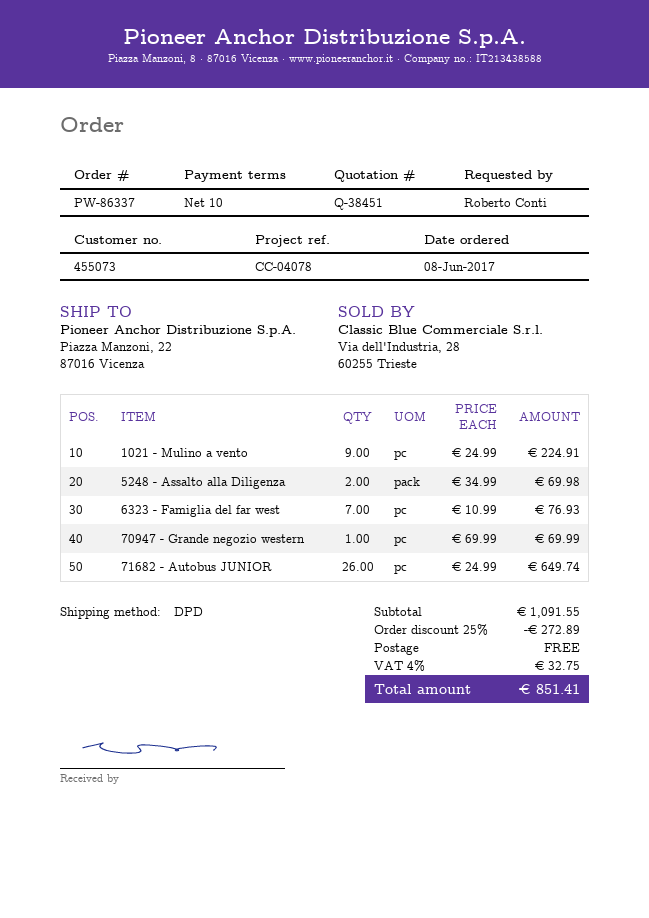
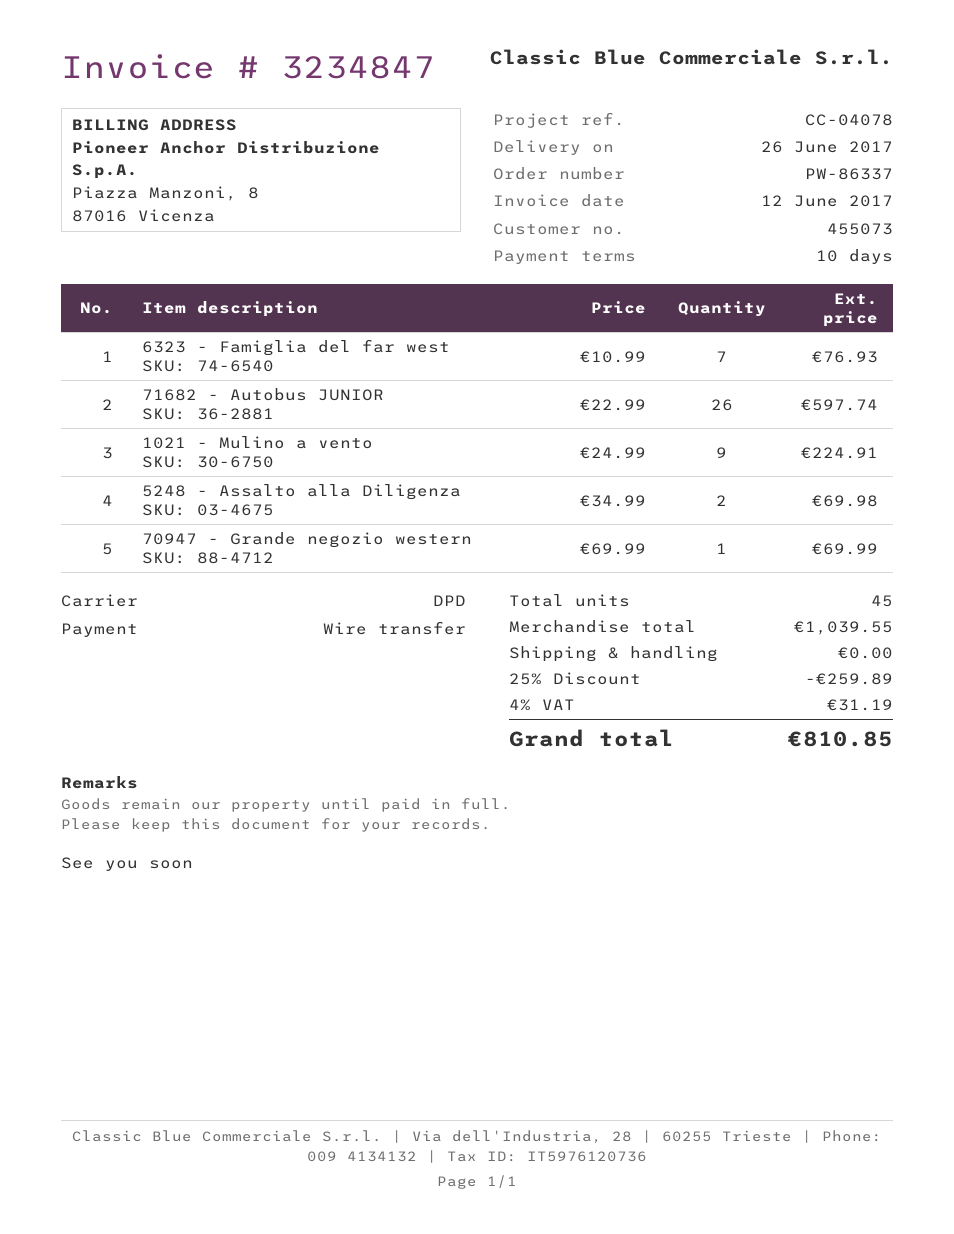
71682 - Autobus JUNIOR: 26 x 24.99 = 649.74 -> 26 x 22.99 = 597.74
subtotal: 1091.55 -> 1039.55
discount: 25% = 272.89 -> 25% = 259.89
tax: 4% = 32.75 -> 4% = 31.19
total: 851.41 -> 810.85

